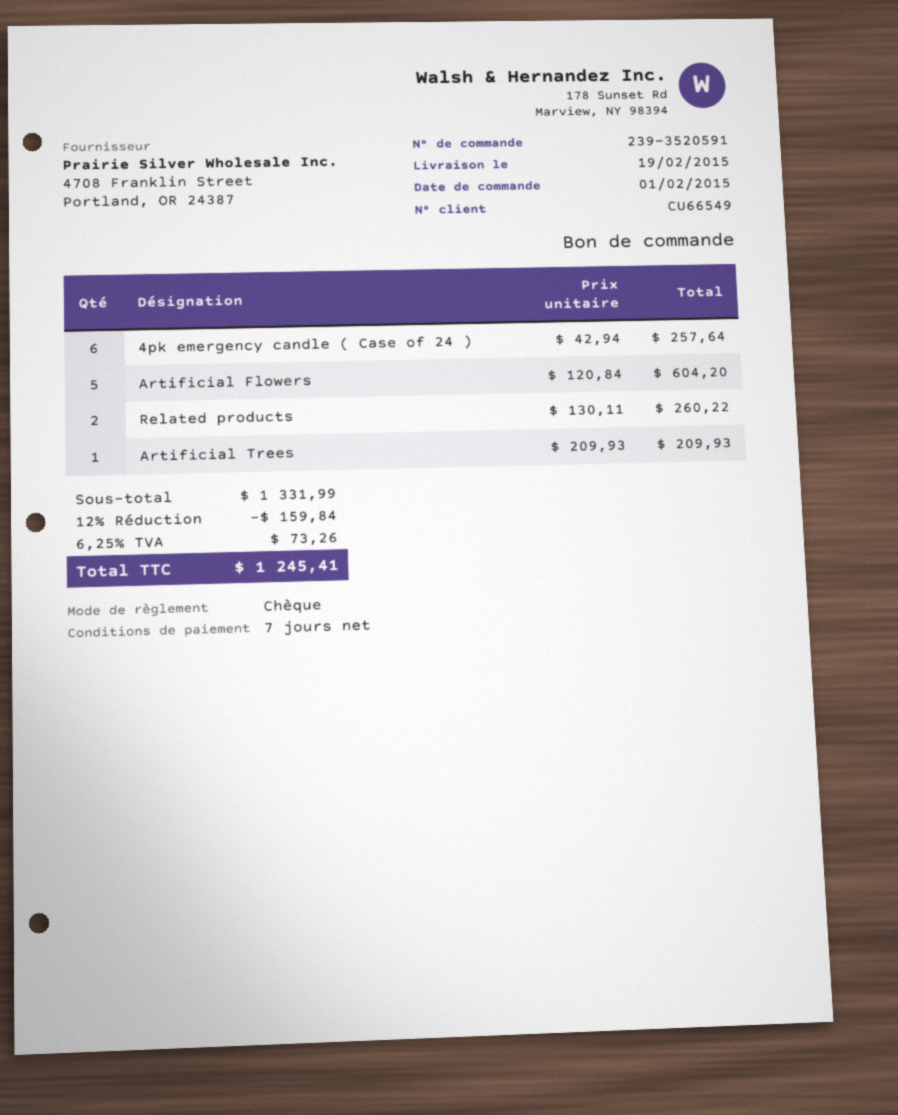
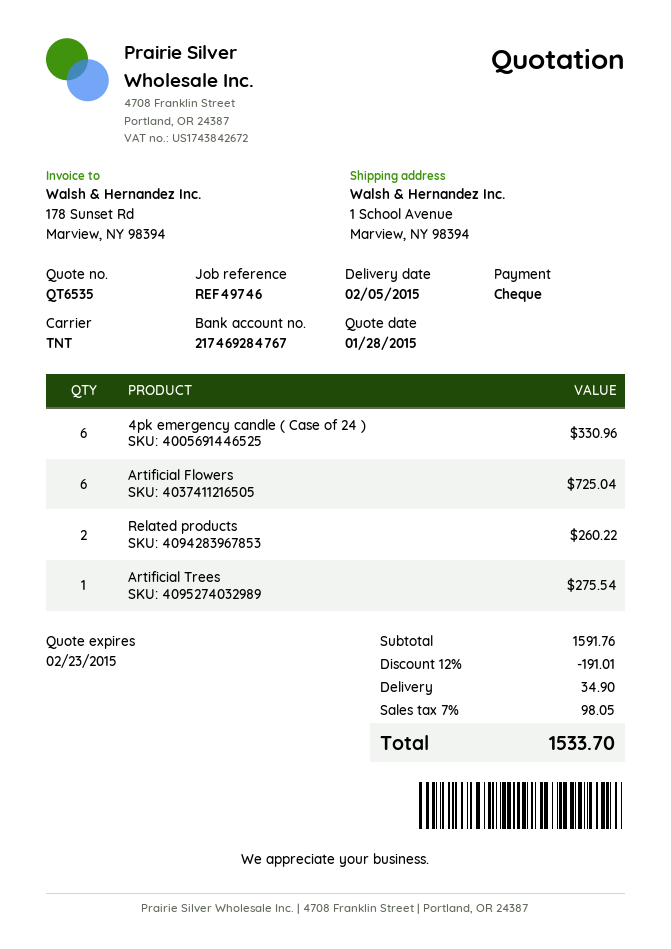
delivery date: 2015-02-19 -> 2015-02-05
4pk emergency candle ( Case of 24 ): 6 for 257.64 -> 6 for 330.96
Artificial Flowers: 5 for 604.20 -> 6 for 725.04
Artificial Trees: 1 for 209.93 -> 1 for 275.54
subtotal: 1331.99 -> 1591.76
discount: 12% = 159.84 -> 12% = 191.01
shipping: none -> 34.90
tax: 6.25% = 73.26 -> 7% = 98.05
total: 1245.41 -> 1533.70

